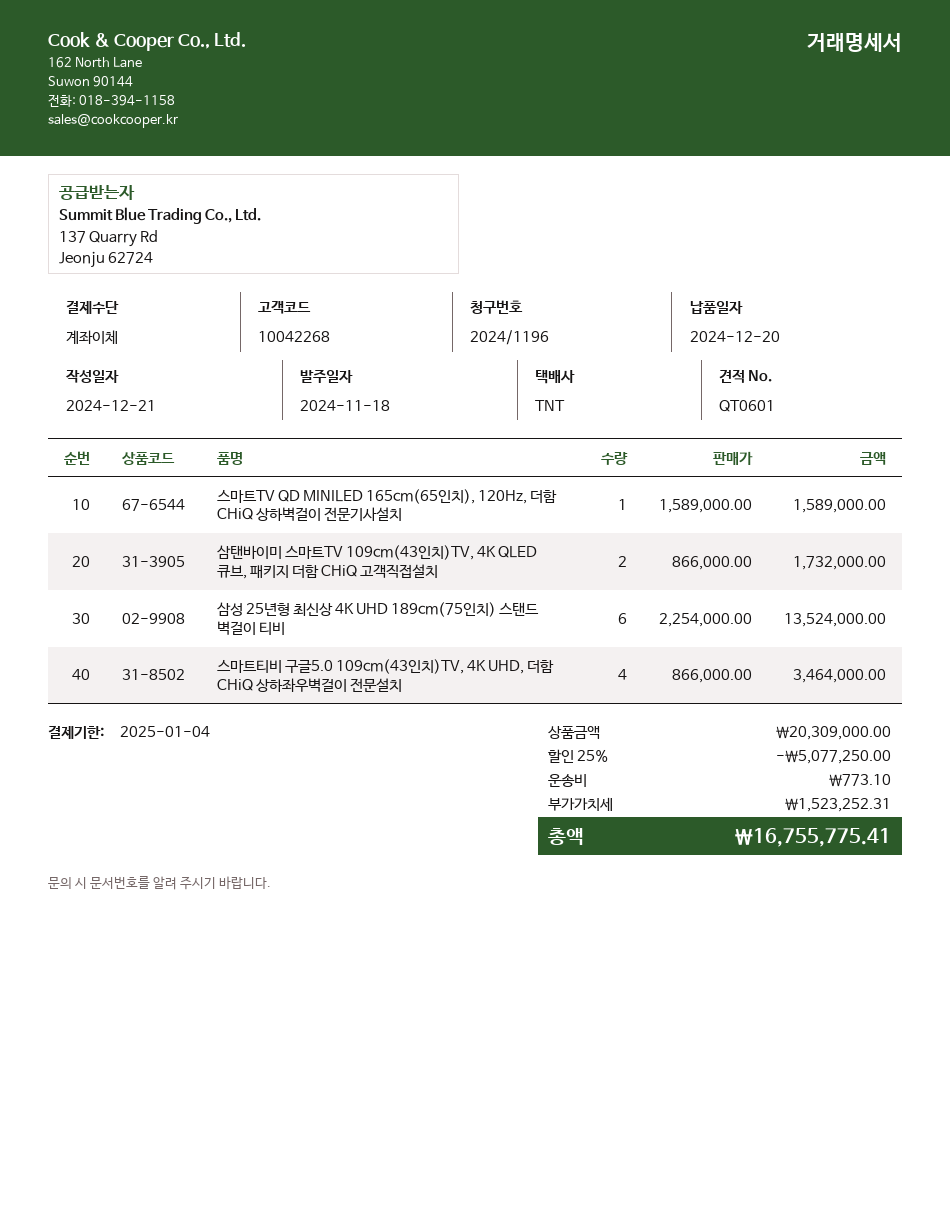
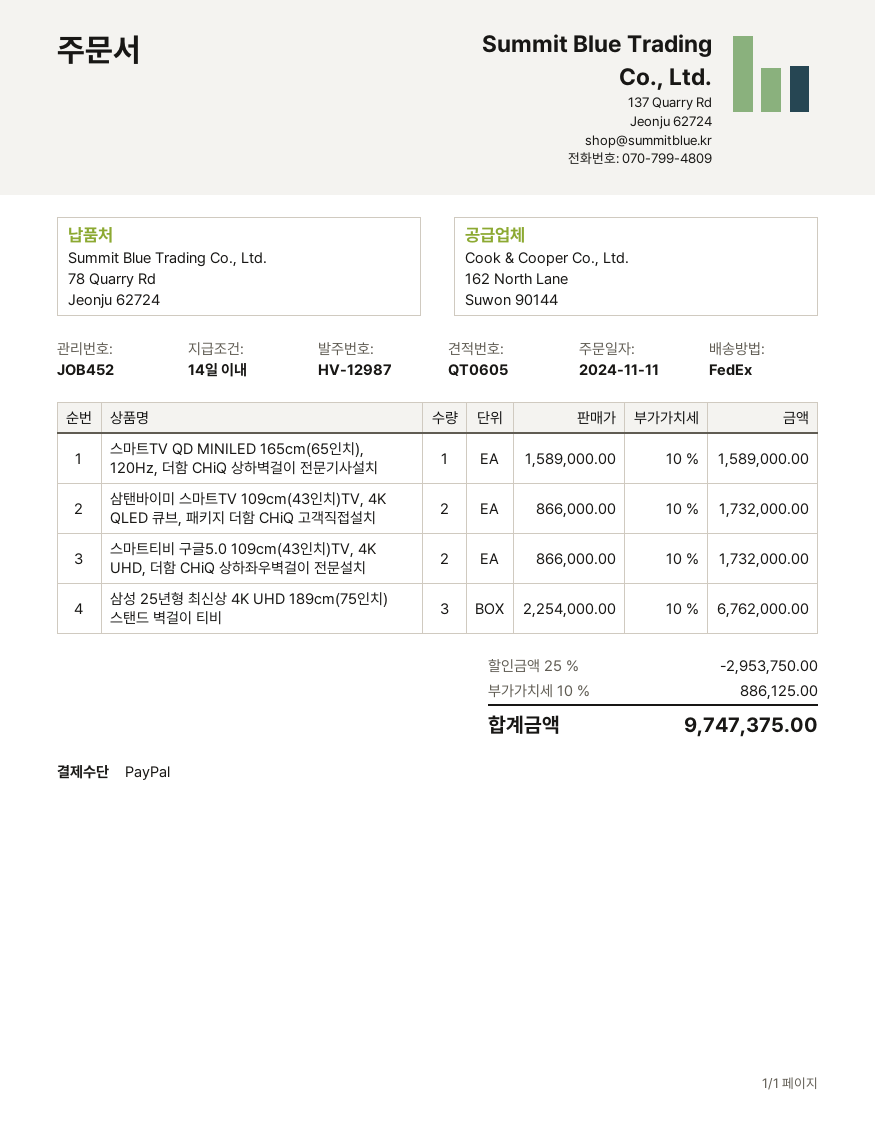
quote number: QT0601 -> QT0605
order date: 2024-11-18 -> 2024-11-11
payment method: bank transfer -> PayPal
shipping method: TNT -> FedEx
삼성 25년형 최신상 4K UHD 189cm(75인치) 스탠드 벽걸이 티비: 6 x 2254000.00 = 13524000.00 -> 3 x 2254000.00 = 6762000.00
스마트티비 구글5.0 109cm(43인치)TV, 4K UHD, 더함 CHiQ 상하좌우벽걸이 전문설치: 4 x 866000.00 = 3464000.00 -> 2 x 866000.00 = 1732000.00
discount: 25% = 5077250.00 -> 25% = 2953750.00
shipping: 773.10 -> none
tax: 1523252.31 -> 886125.00
total: 16755775.41 -> 9747375.00

